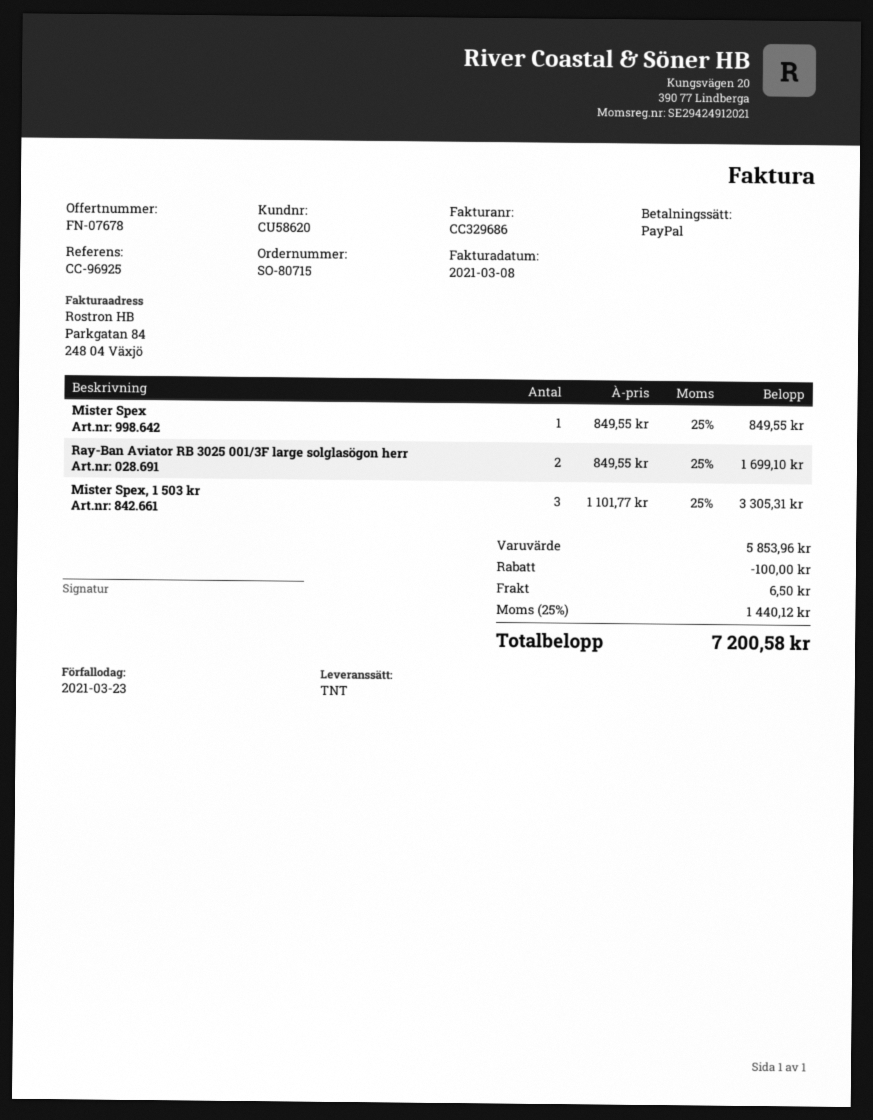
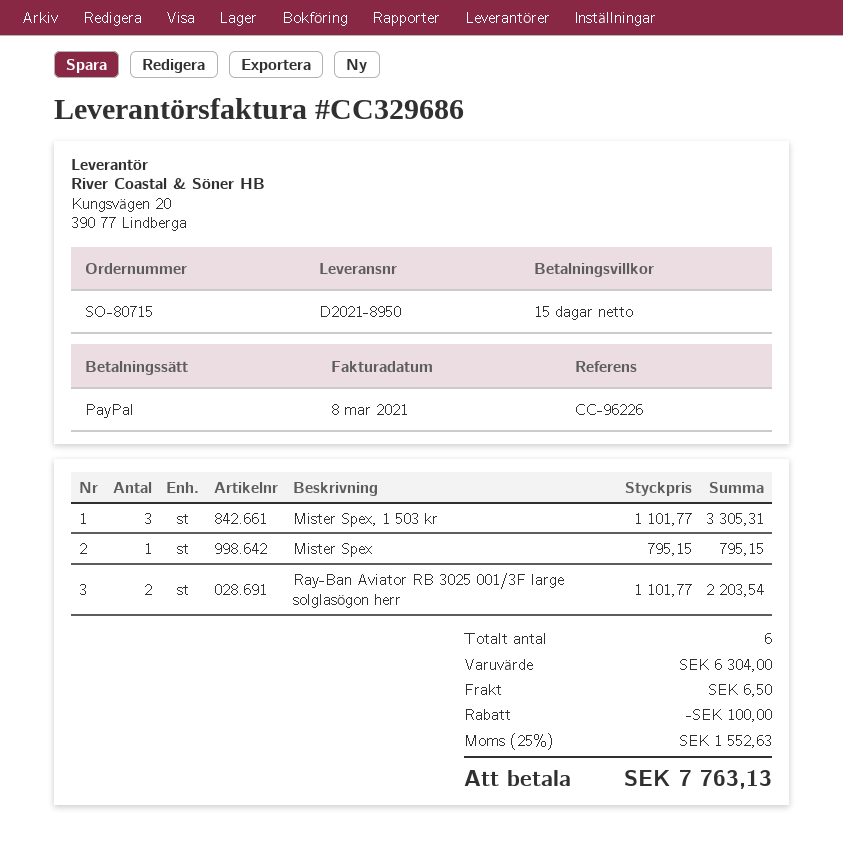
reference: CC-96925 -> CC-96226
Mister Spex: 1 x 849.55 = 849.55 -> 1 x 795.15 = 795.15
Ray-Ban Aviator RB 3025 001/3F large solglasögon herr: 2 x 849.55 = 1699.10 -> 2 x 1101.77 = 2203.54
subtotal: 5853.96 -> 6304.00
tax: 25% = 1440.12 -> 25% = 1552.63
total: 7200.58 -> 7763.13

